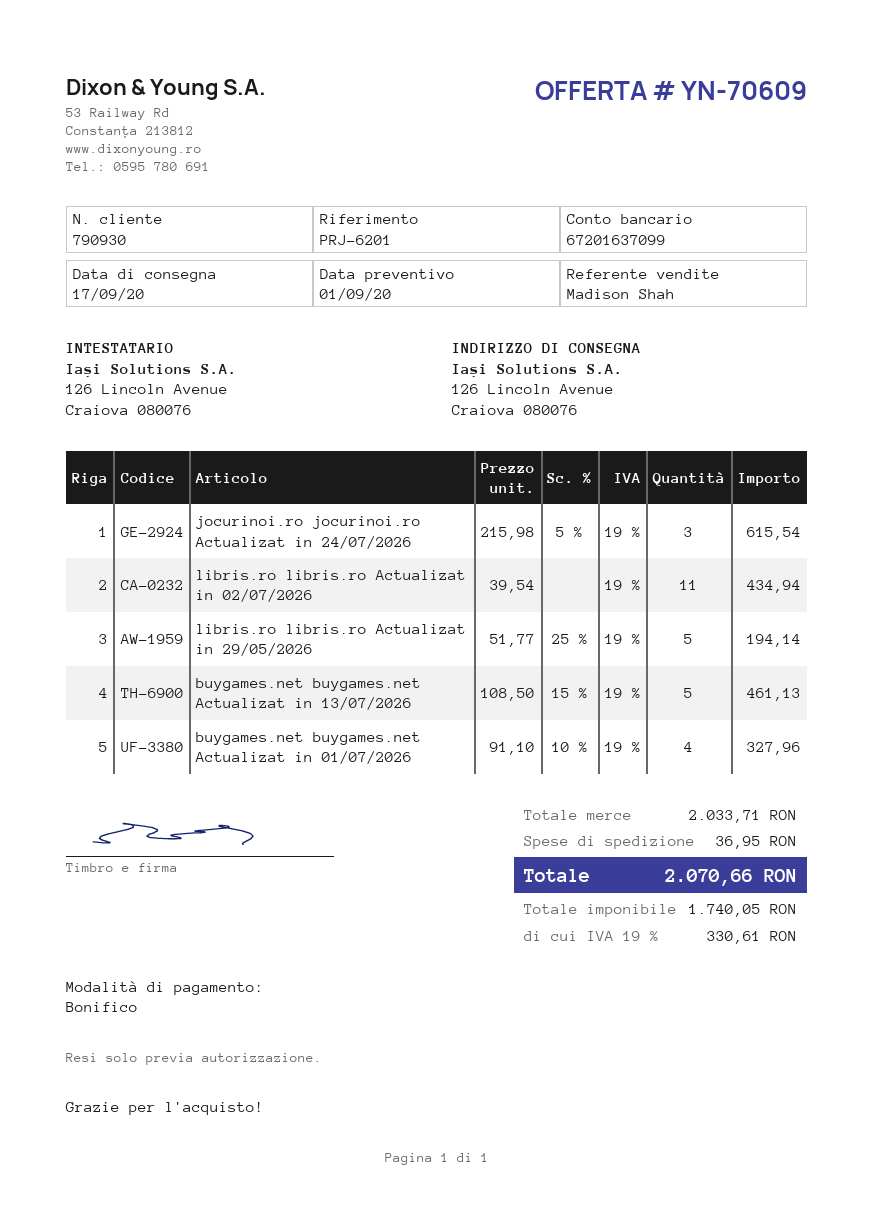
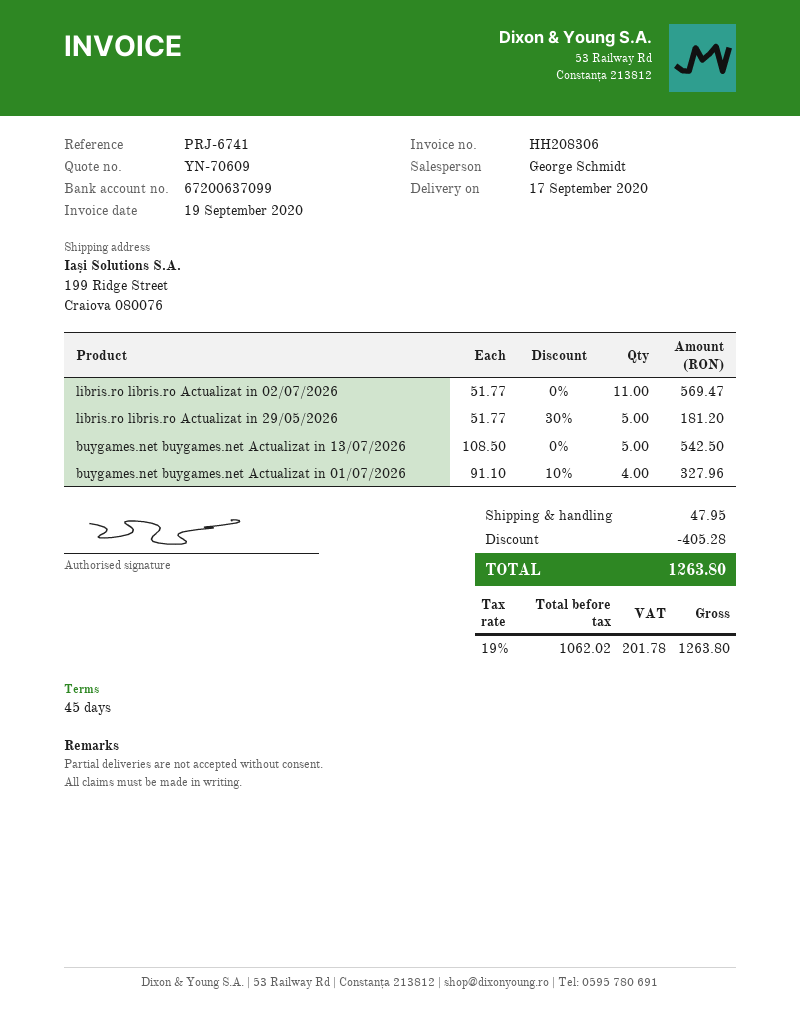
reference: PRJ-6201 -> PRJ-6741
sales rep: Madison Shah -> George Schmidt
bank account: 67201637099 -> 67200637099
ship to: 126 Lincoln Avenue, Craiova 080076 -> 199 Ridge Street, Craiova 080076
jocurinoi.ro jocurinoi.ro Actualizat in 24/07/2026: 3 x 215.98 - 5% = 615.54 -> none
libris.ro libris.ro Actualizat in 02/07/2026: 11 x 39.54 = 434.94 -> 11 x 51.77 = 569.47
libris.ro libris.ro Actualizat in 29/05/2026: 5 x 51.77 - 25% = 194.14 -> 5 x 51.77 - 30% = 181.20
buygames.net buygames.net Actualizat in 13/07/2026: 5 x 108.50 - 15% = 461.13 -> 5 x 108.50 = 542.50
discount: none -> 405.28
shipping: 36.95 -> 47.95
net: 1740.05 -> 1062.02
tax: 19% = 330.61 -> 19% = 201.78
total: 2070.66 -> 1263.80

